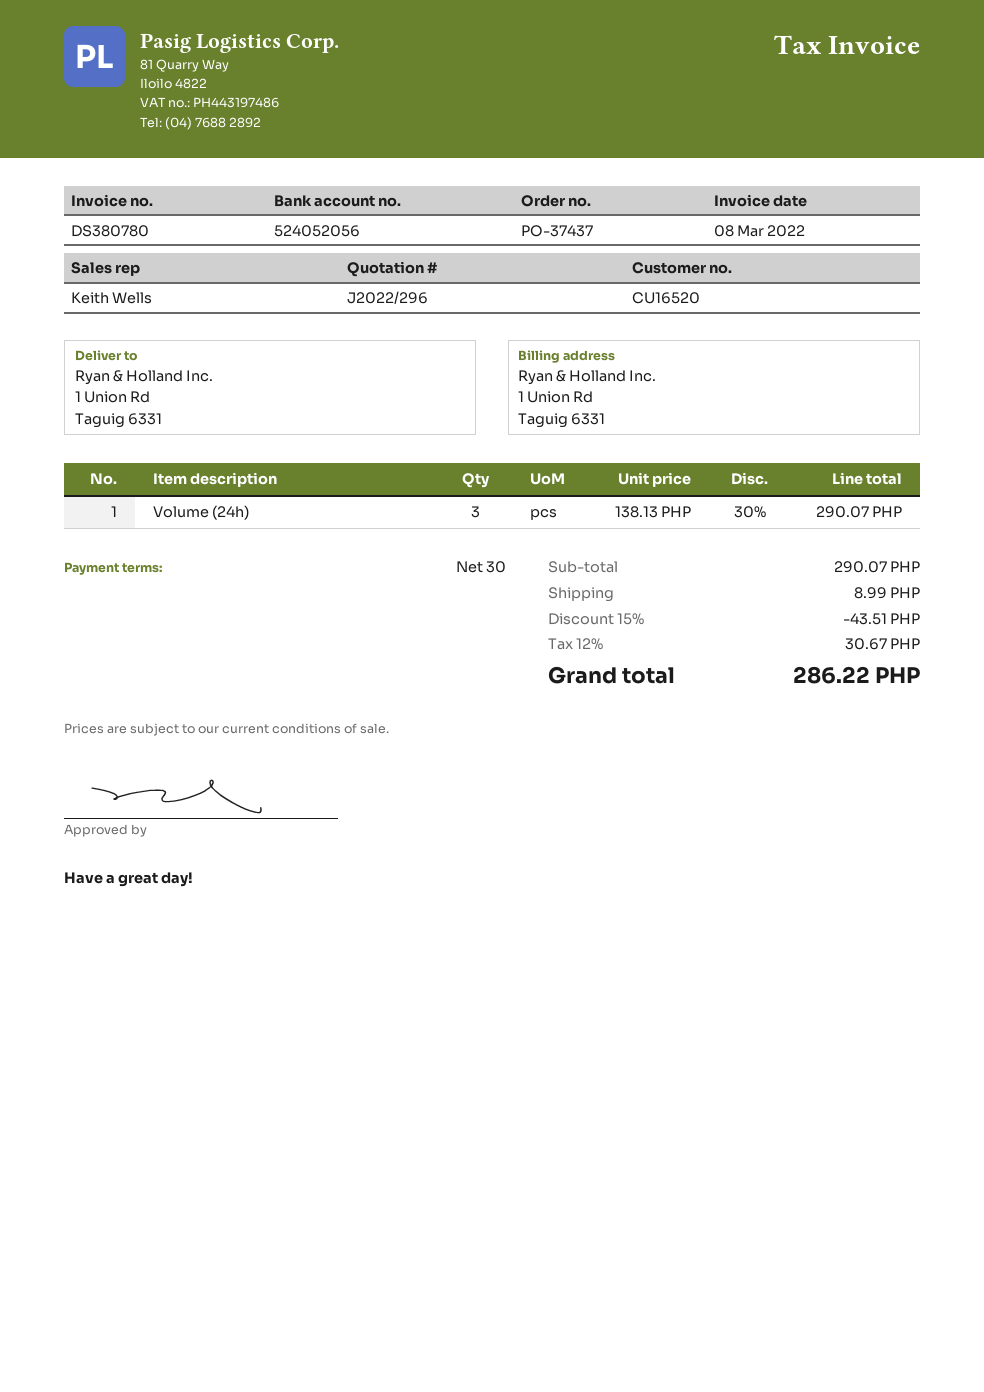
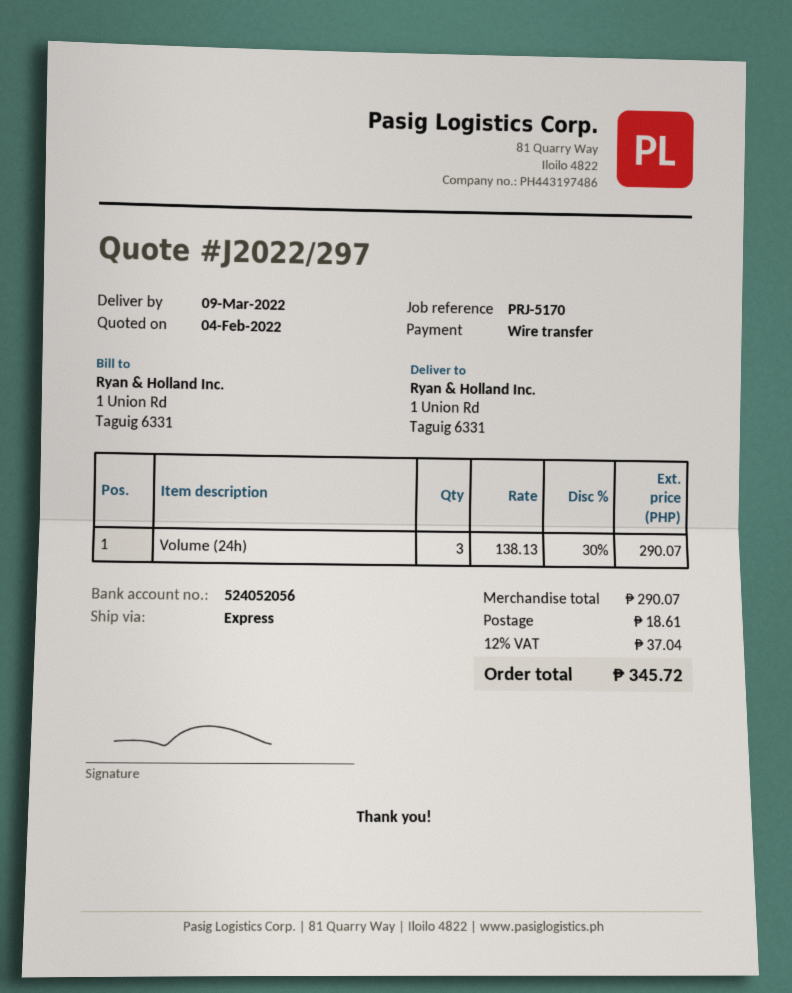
quote number: J2022/296 -> J2022/297
discount: 15% = 43.51 -> none
shipping: 8.99 -> 18.61
tax: 12% = 30.67 -> 12% = 37.04
total: 286.22 -> 345.72

